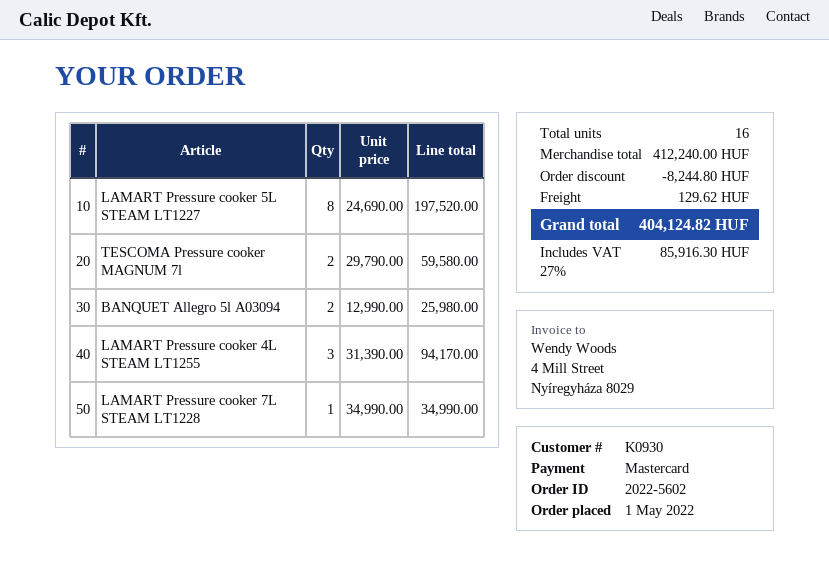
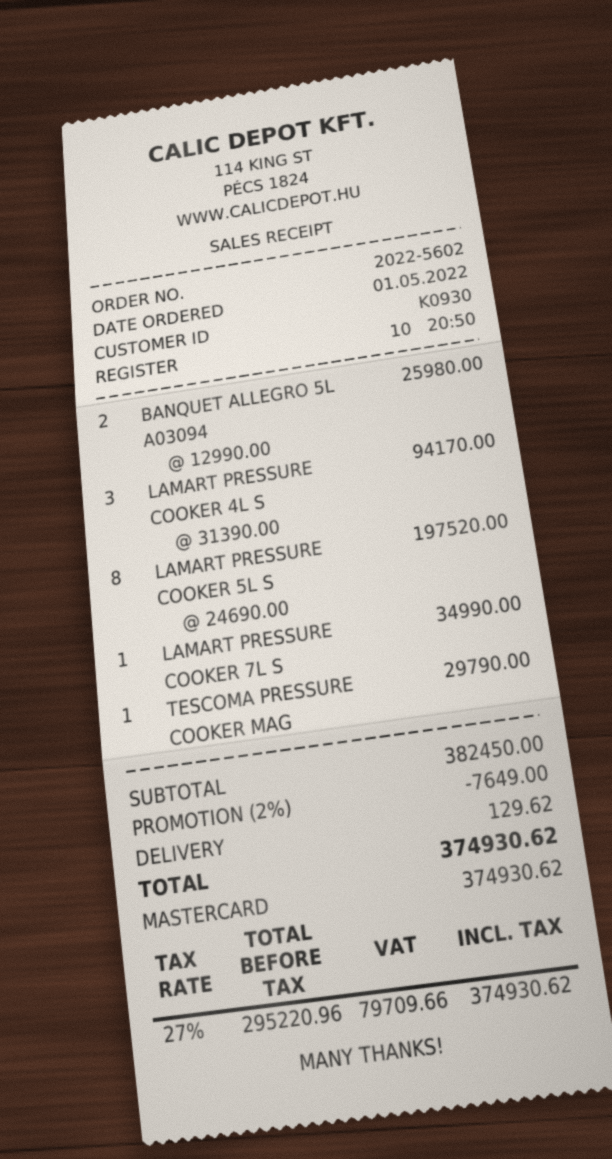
TESCOMA Pressure cooker MAGNUM 7l: 2 x 29790.00 = 59580.00 -> 1 x 29790.00 = 29790.00
subtotal: 412240.00 -> 382450.00
discount: 8244.80 -> 7649.00
tax: 27% = 85916.30 -> 27% = 79709.66
total: 404124.82 -> 374930.62

